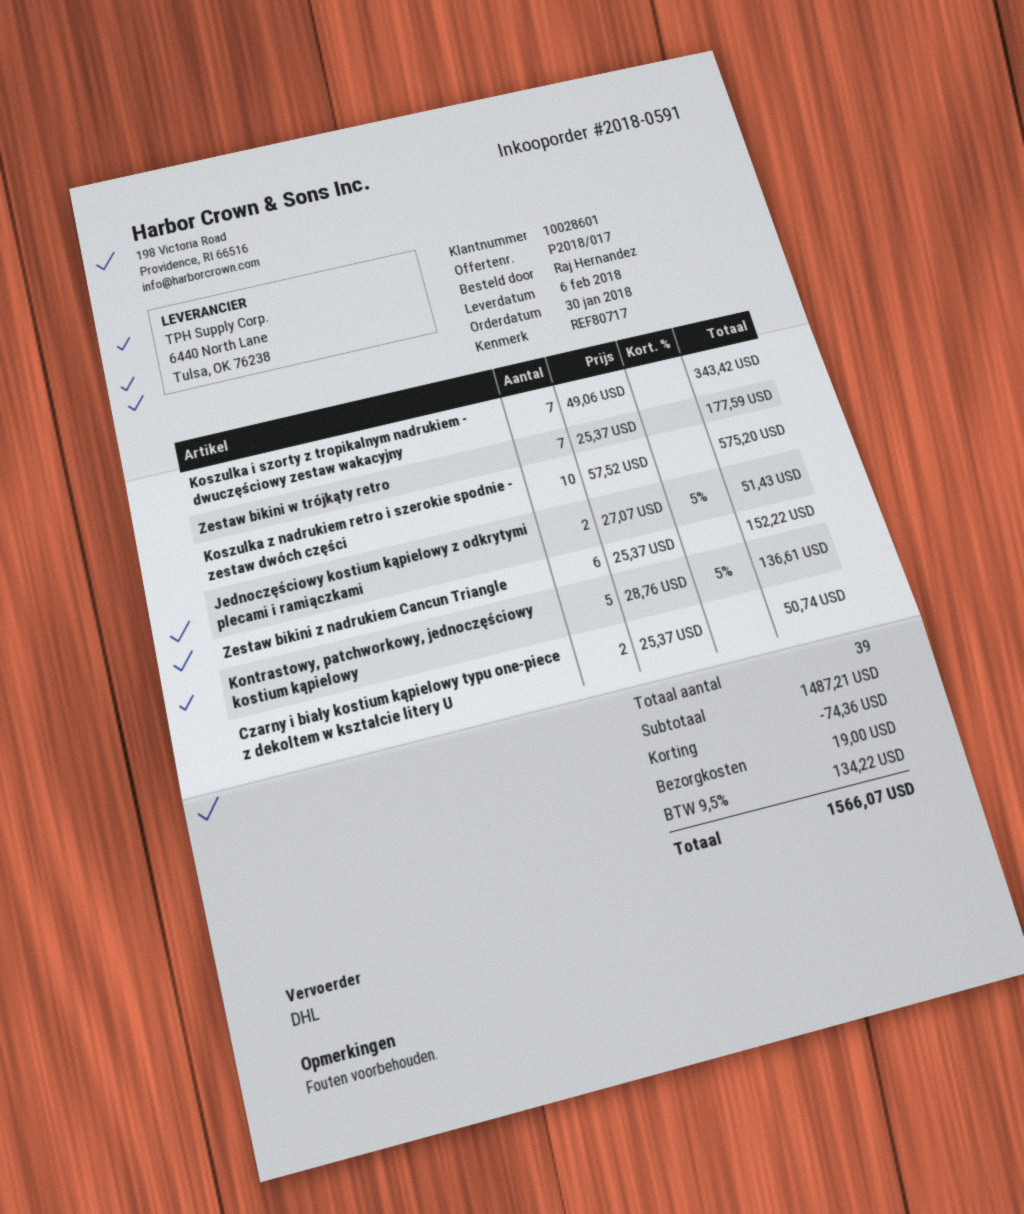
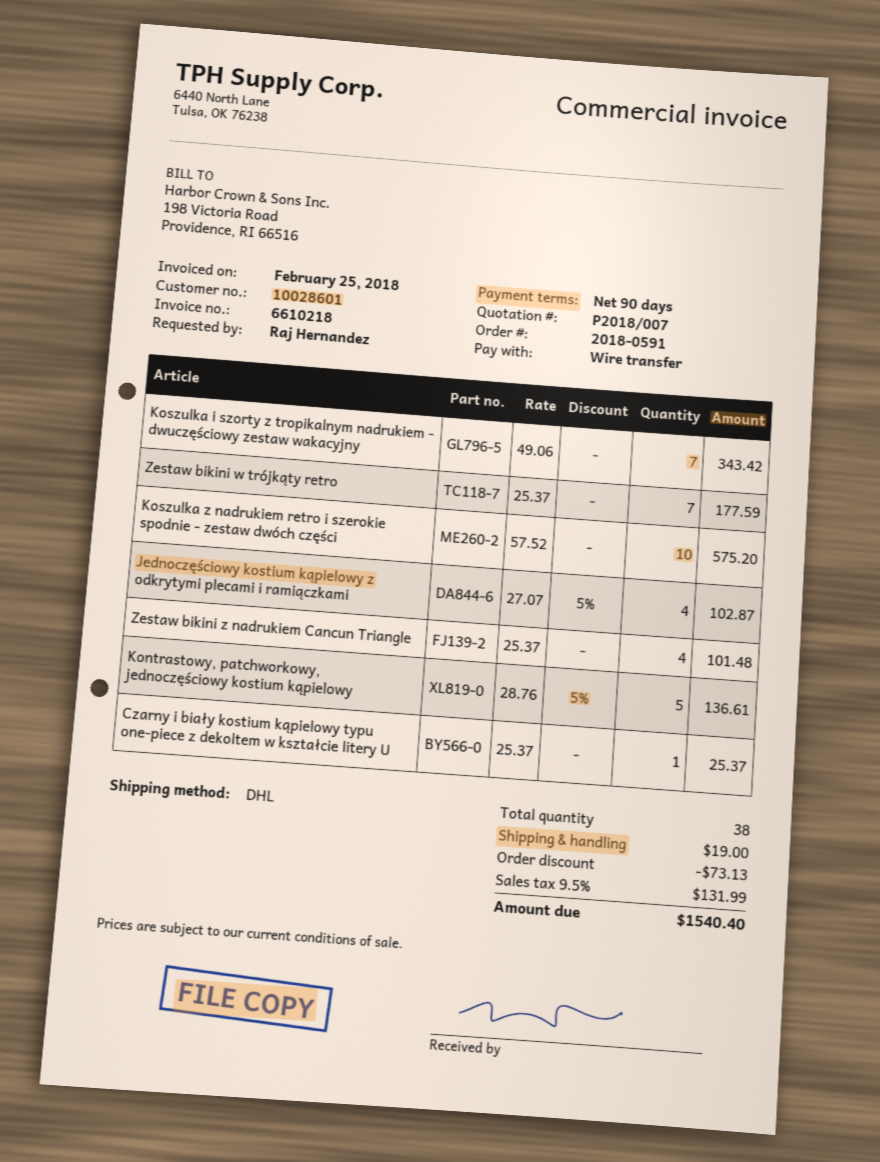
quote number: P2018/017 -> P2018/007
Jednoczęściowy kostium kąpielowy z odkrytymi plecami i ramiączkami: 2 x 27.07 - 5% = 51.43 -> 4 x 27.07 - 5% = 102.87
Zestaw bikini z nadrukiem Cancun Triangle: 6 x 25.37 = 152.22 -> 4 x 25.37 = 101.48
Czarny i biały kostium kąpielowy typu one-piece z dekoltem w kształcie litery U: 2 x 25.37 = 50.74 -> 1 x 25.37 = 25.37
total quantity: 39 -> 38
discount: 74.36 -> 73.13
tax: 9.5% = 134.22 -> 9.5% = 131.99
total: 1566.07 -> 1540.40

